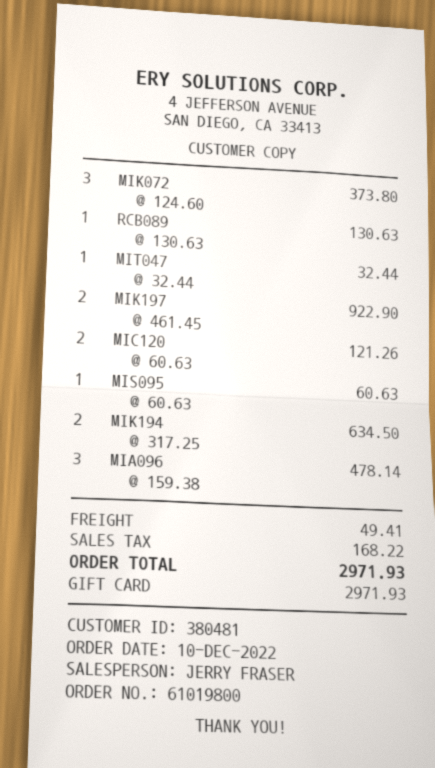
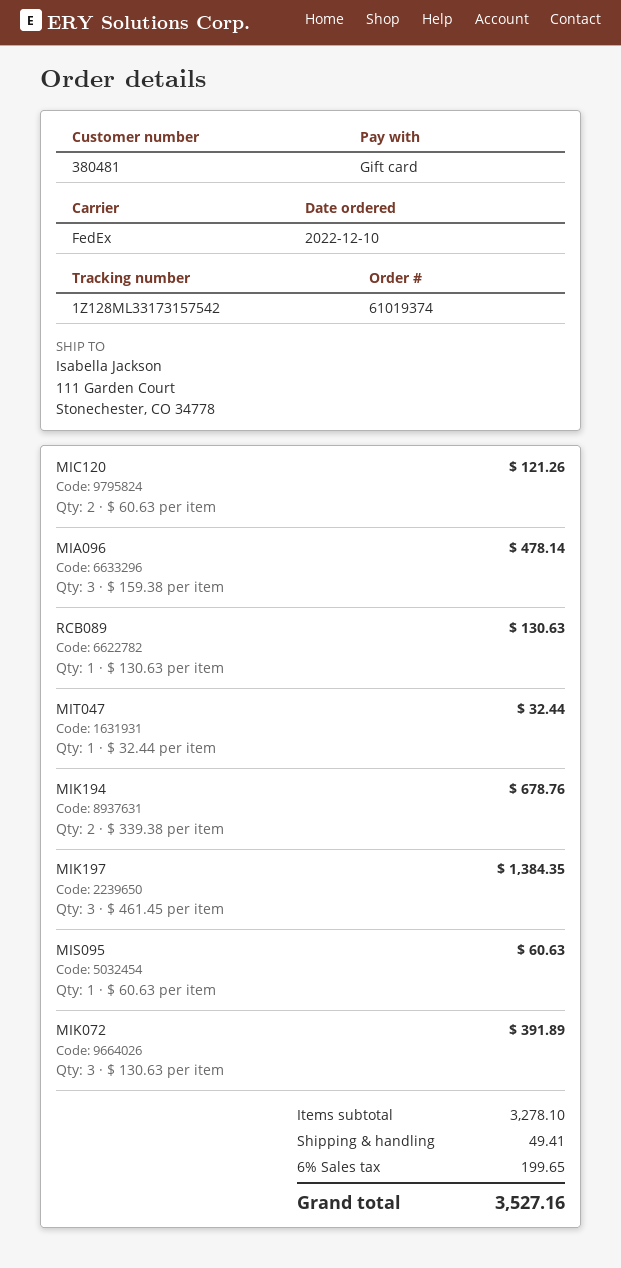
order number: 61019800 -> 61019374
MIK072: 3 x 124.60 = 373.80 -> 3 x 130.63 = 391.89
MIK197: 2 x 461.45 = 922.90 -> 3 x 461.45 = 1384.35
MIK194: 2 x 317.25 = 634.50 -> 2 x 339.38 = 678.76
tax: 168.22 -> 199.65
total: 2971.93 -> 3527.16

